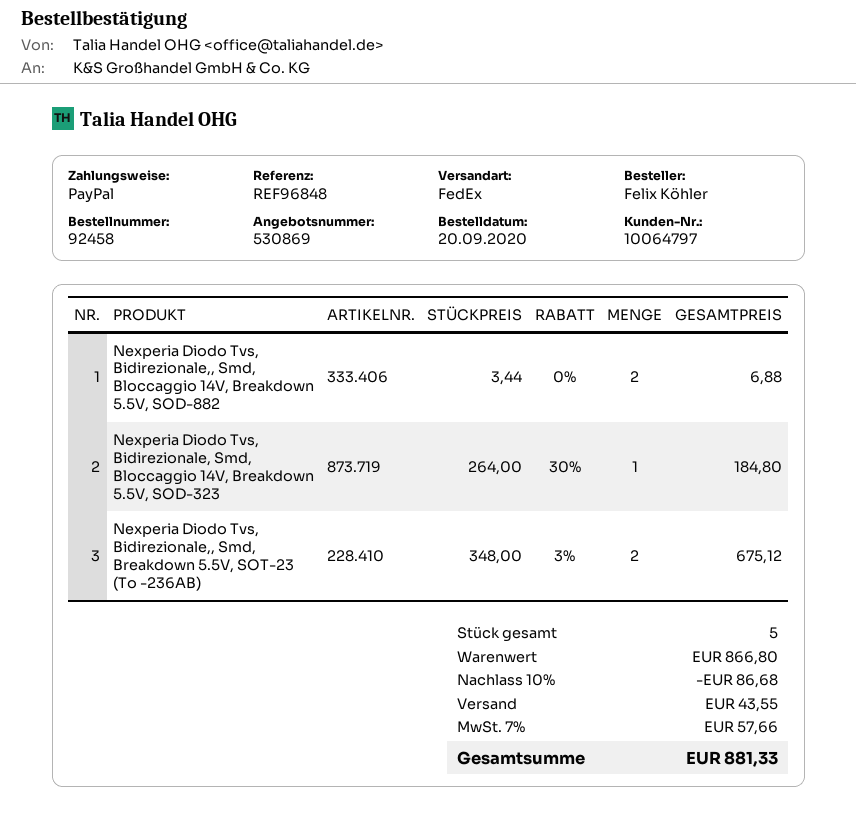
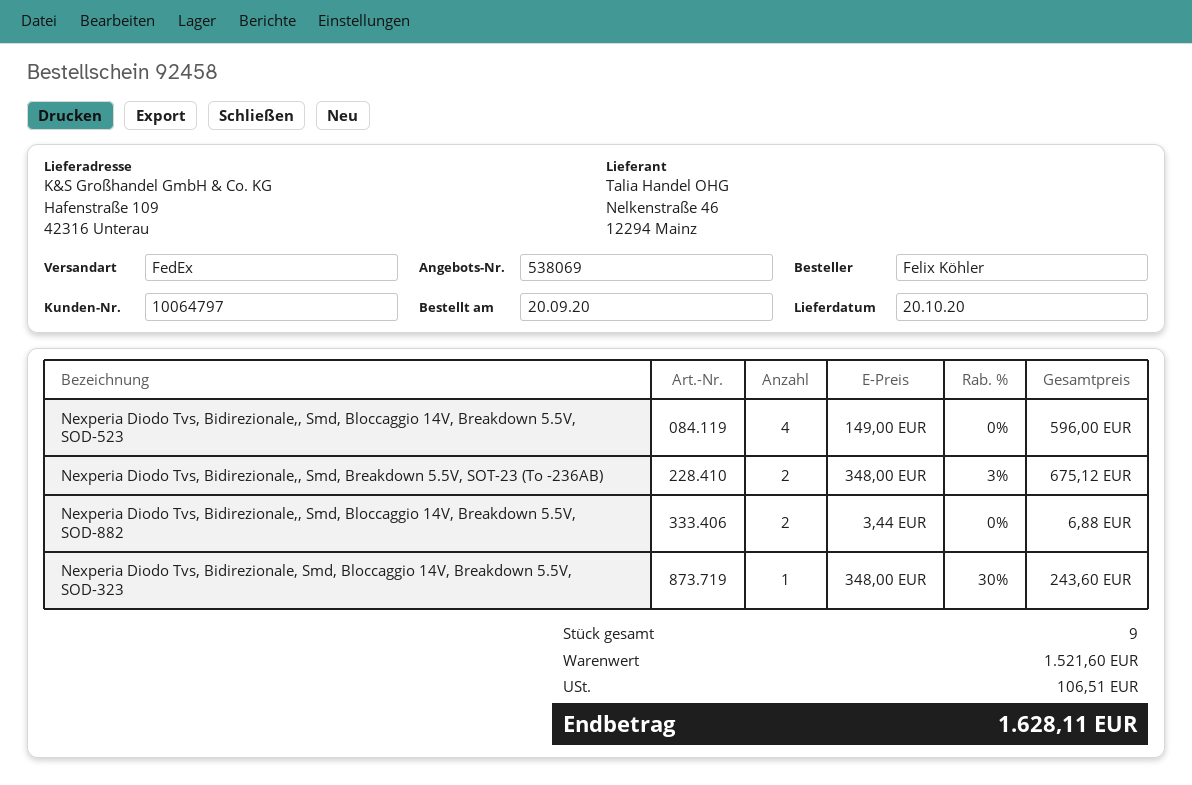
quote number: 530869 -> 538069
Nexperia Diodo Tvs, Bidirezionale, Smd, Bloccaggio 14V, Breakdown 5.5V, SOD-323: 1 x 264.00 - 30% = 184.80 -> 1 x 348.00 - 30% = 243.60
Nexperia Diodo Tvs, Bidirezionale,, Smd, Bloccaggio 14V, Breakdown 5.5V, SOD-523: none -> 4 x 149.00 = 596.00
total quantity: 5 -> 9
subtotal: 866.80 -> 1521.60
discount: 10% = 86.68 -> none
shipping: 43.55 -> none
tax: 57.66 -> 106.51
total: 881.33 -> 1628.11

